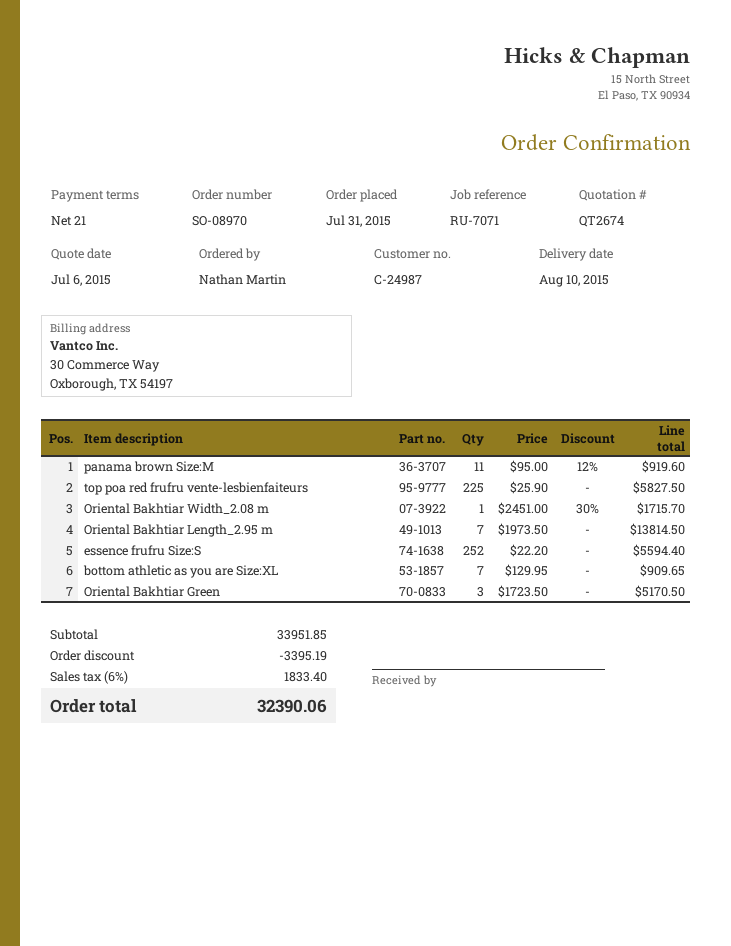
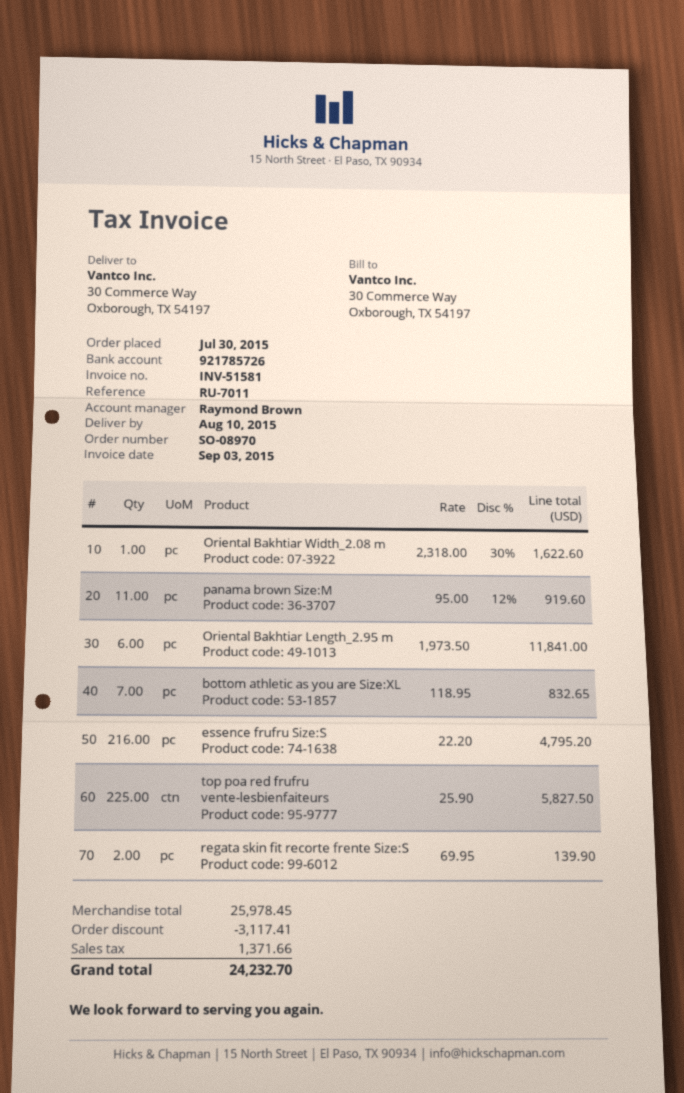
order date: 2015-07-31 -> 2015-07-30
reference: RU-7071 -> RU-7011
Oriental Bakhtiar Width_2.08 m: 1 x 2451.00 - 30% = 1715.70 -> 1 x 2318.00 - 30% = 1622.60
Oriental Bakhtiar Length_2.95 m: 7 x 1973.50 = 13814.50 -> 6 x 1973.50 = 11841.00
essence frufru Size:S: 252 x 22.20 = 5594.40 -> 216 x 22.20 = 4795.20
bottom athletic as you are Size:XL: 7 x 129.95 = 909.65 -> 7 x 118.95 = 832.65
Oriental Bakhtiar Green: 3 x 1723.50 = 5170.50 -> none
regata skin fit recorte frente Size:S: none -> 2 x 69.95 = 139.90
subtotal: 33951.85 -> 25978.45
discount: 3395.19 -> 3117.41
tax: 1833.40 -> 1371.66
total: 32390.06 -> 24232.70

